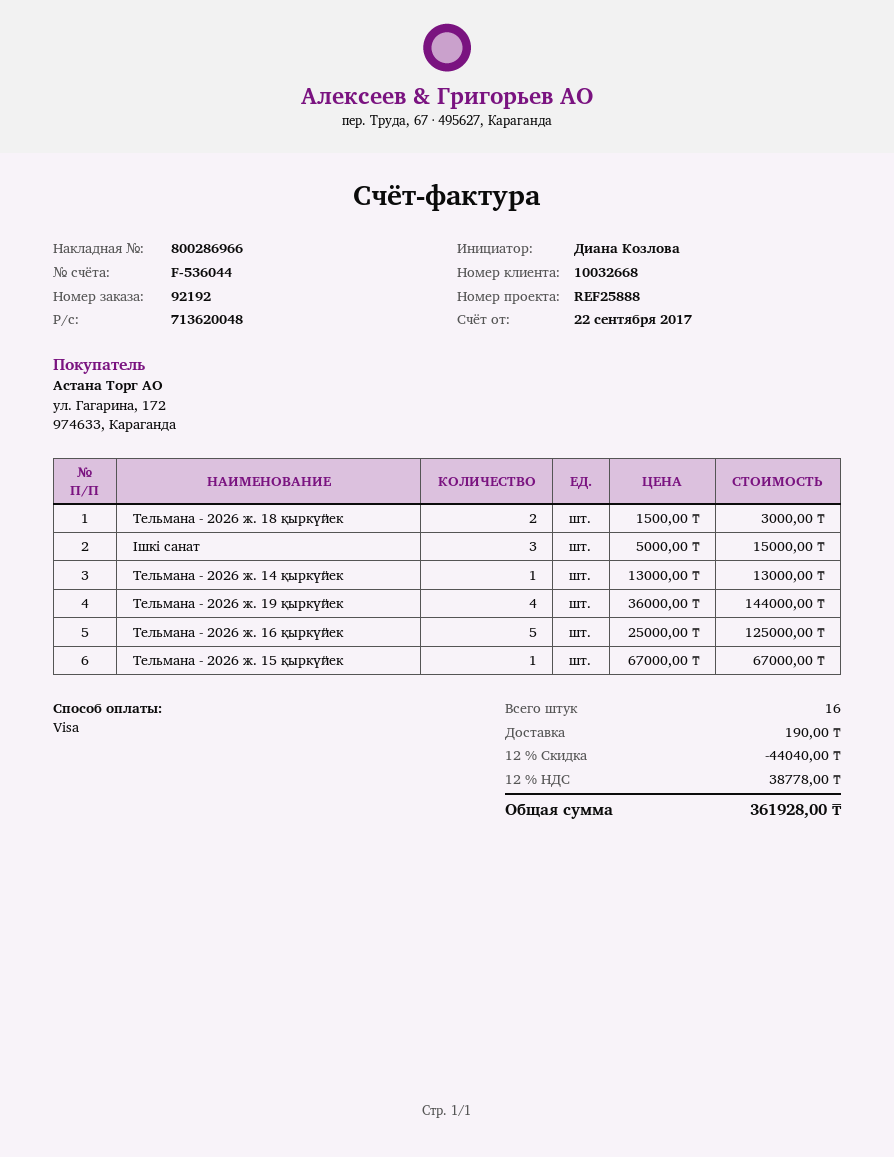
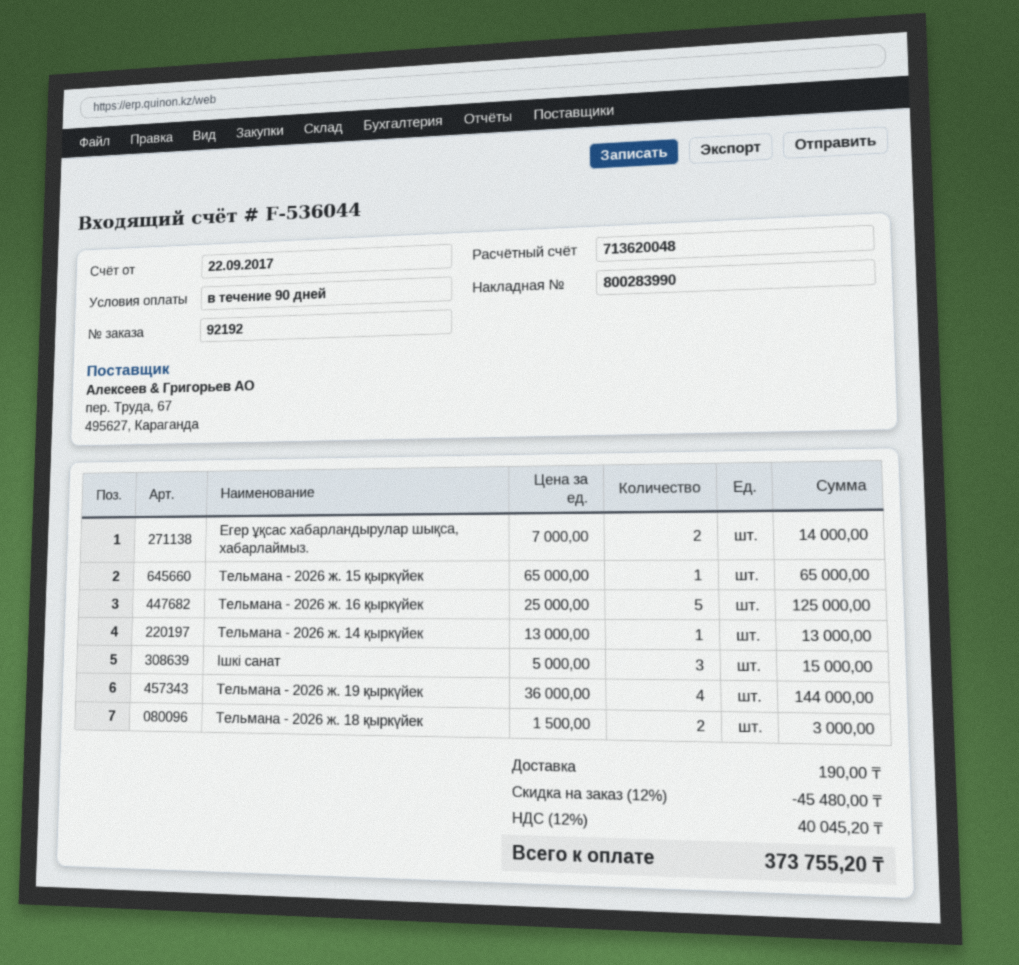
delivery note number: 800286966 -> 800283990
Тельмана - 2026 ж. 15 қыркүйек: 1 x 67000.00 = 67000.00 -> 1 x 65000.00 = 65000.00
Егер ұқсас хабарландырулар шықса, хабарлаймыз.: none -> 2 x 7000.00 = 14000.00
discount: 12% = 44040.00 -> 12% = 45480.00
tax: 12% = 38778.00 -> 12% = 40045.20
total: 361928.00 -> 373755.20

